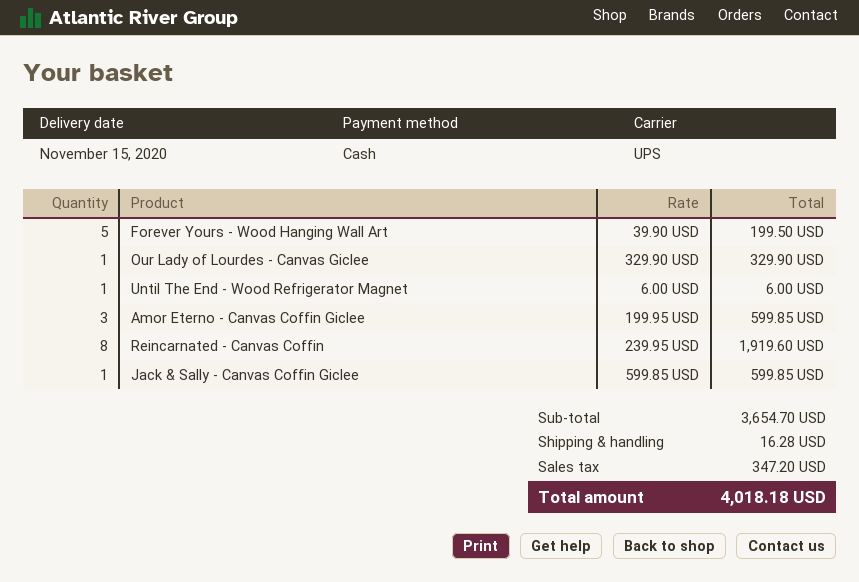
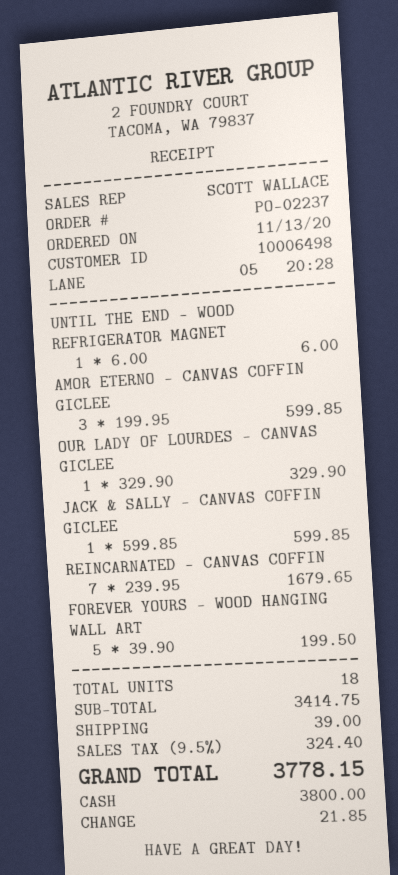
Reincarnated - Canvas Coffin: 8 x 239.95 = 1919.60 -> 7 x 239.95 = 1679.65
subtotal: 3654.70 -> 3414.75
shipping: 16.28 -> 39.00
tax: 347.20 -> 324.40
total: 4018.18 -> 3778.15

